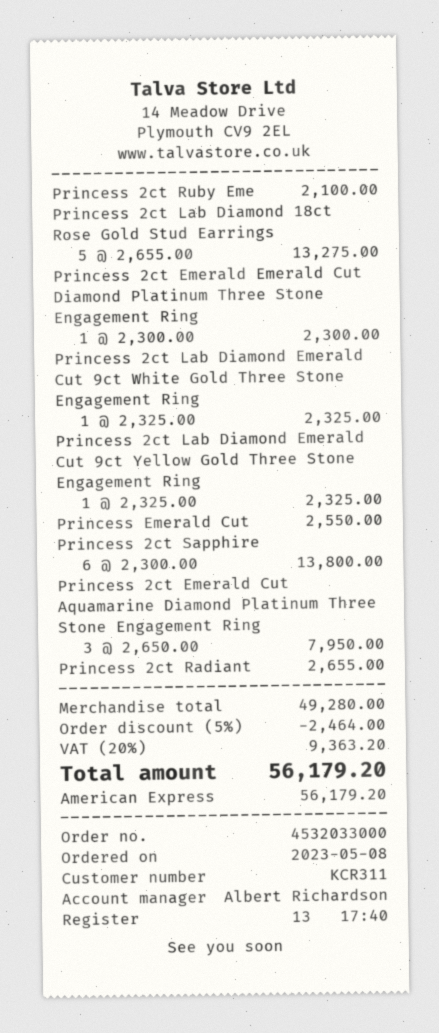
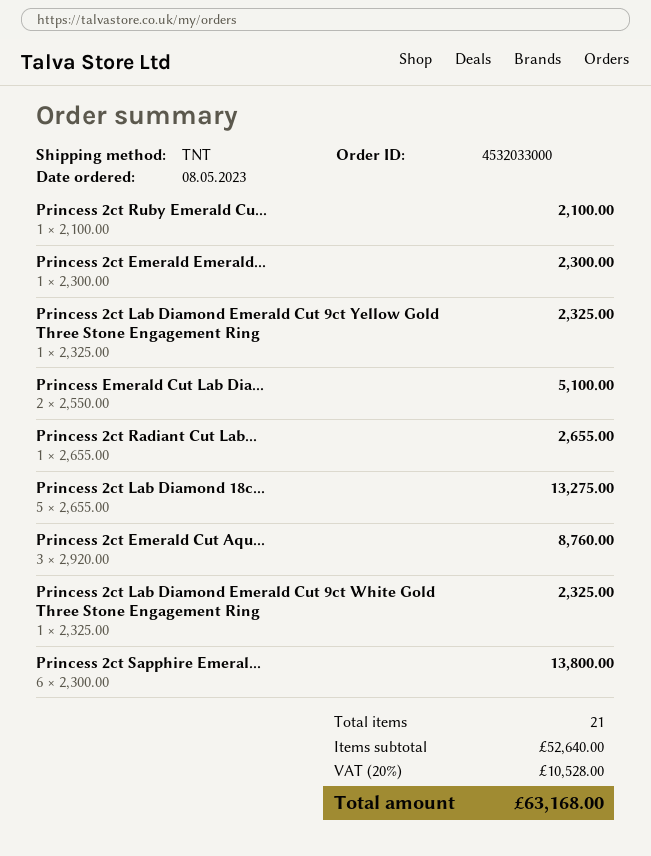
Princess Emerald Cut: 1 x 2550.00 = 2550.00 -> 2 x 2550.00 = 5100.00
Princess 2ct Emerald Cut Aquamarine Diamond Platinum Three Stone Engagement Ring: 3 x 2650.00 = 7950.00 -> 3 x 2920.00 = 8760.00
subtotal: 49280.00 -> 52640.00
discount: 5% = 2464.00 -> none
tax: 20% = 9363.20 -> 20% = 10528.00
total: 56179.20 -> 63168.00

